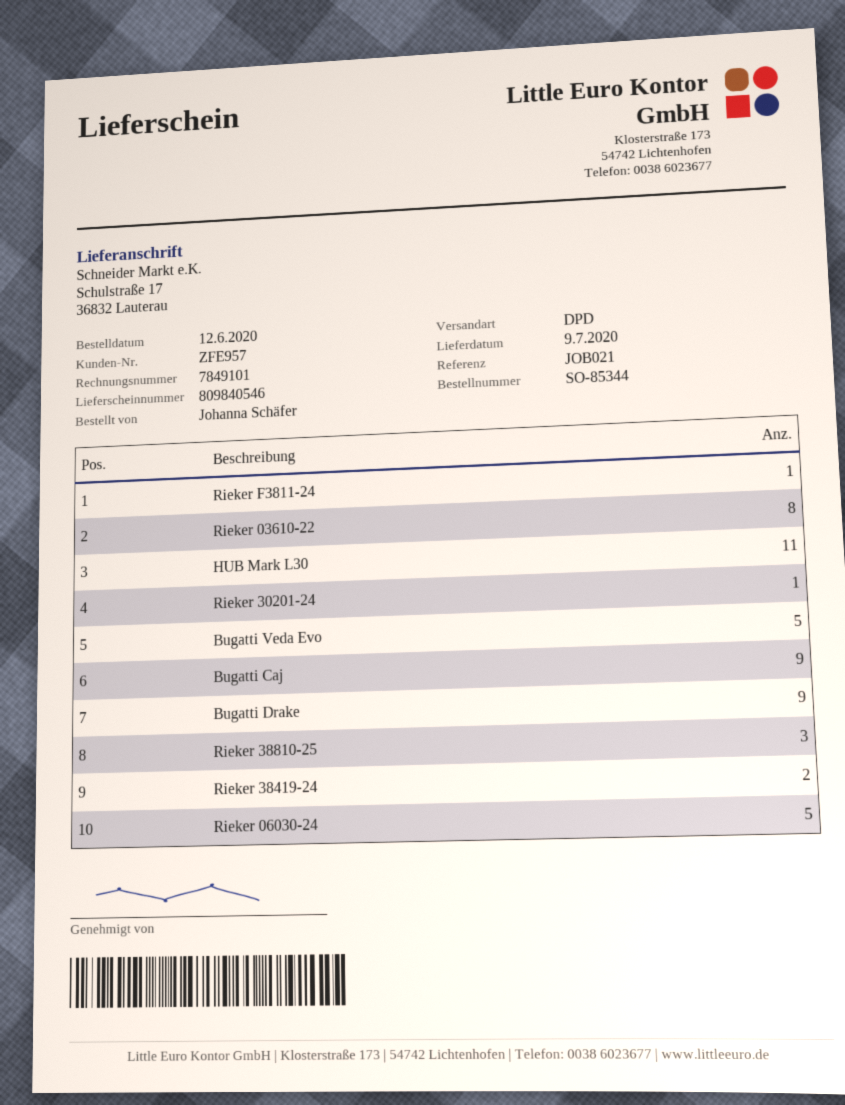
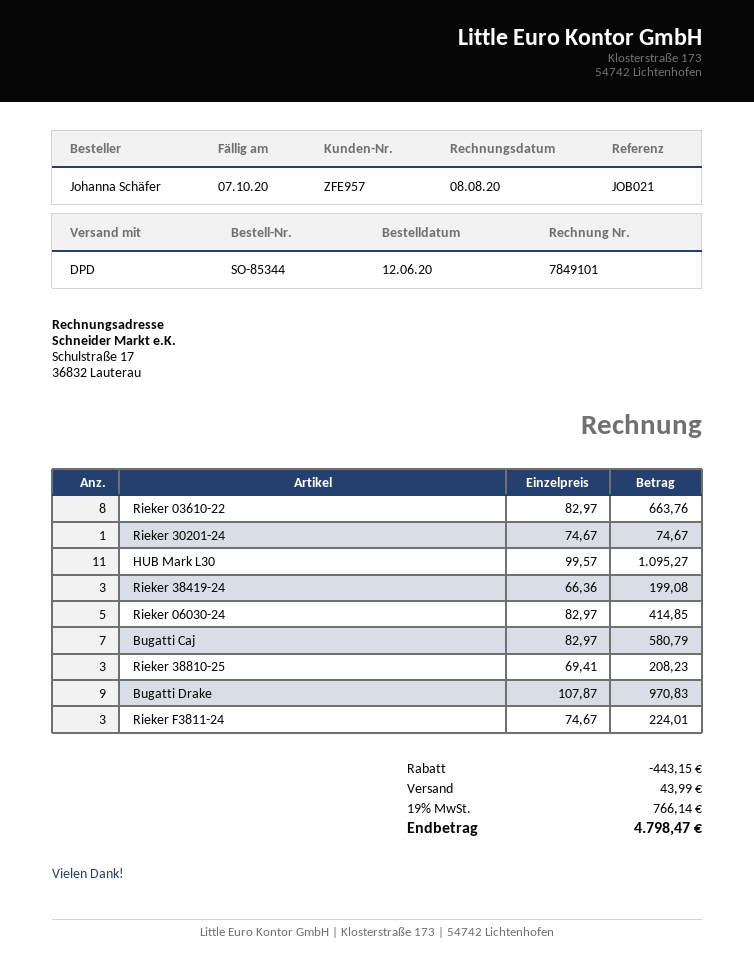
Rieker F3811-24: 1 -> 3
Bugatti Veda Evo: 5 -> none
Bugatti Caj: 9 -> 7
Rieker 38419-24: 2 -> 3

